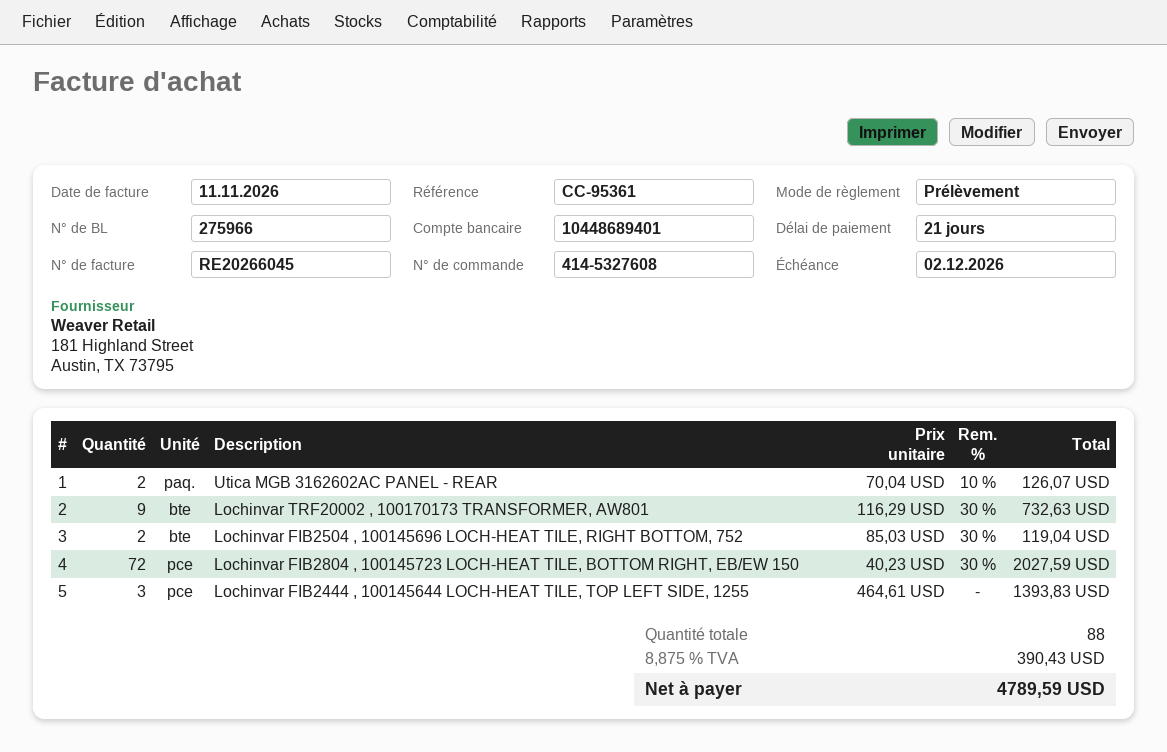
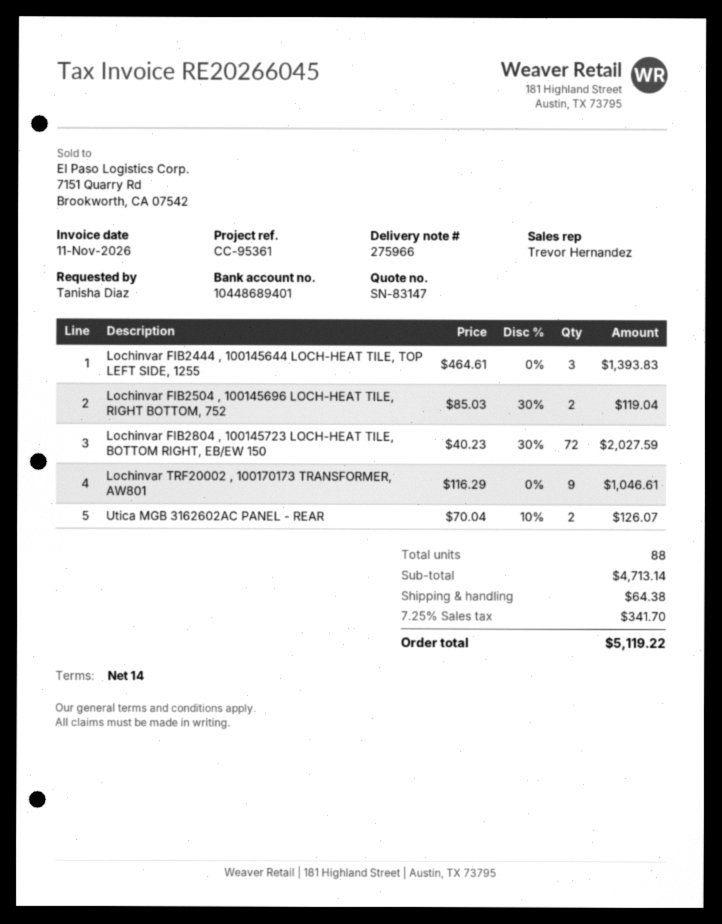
payment terms: 21 days -> 14 days
Lochinvar TRF20002 , 100170173 TRANSFORMER, AW801: 9 x 116.29 - 30% = 732.63 -> 9 x 116.29 = 1046.61
shipping: none -> 64.38
tax: 8.875% = 390.43 -> 7.25% = 341.70
total: 4789.59 -> 5119.22

